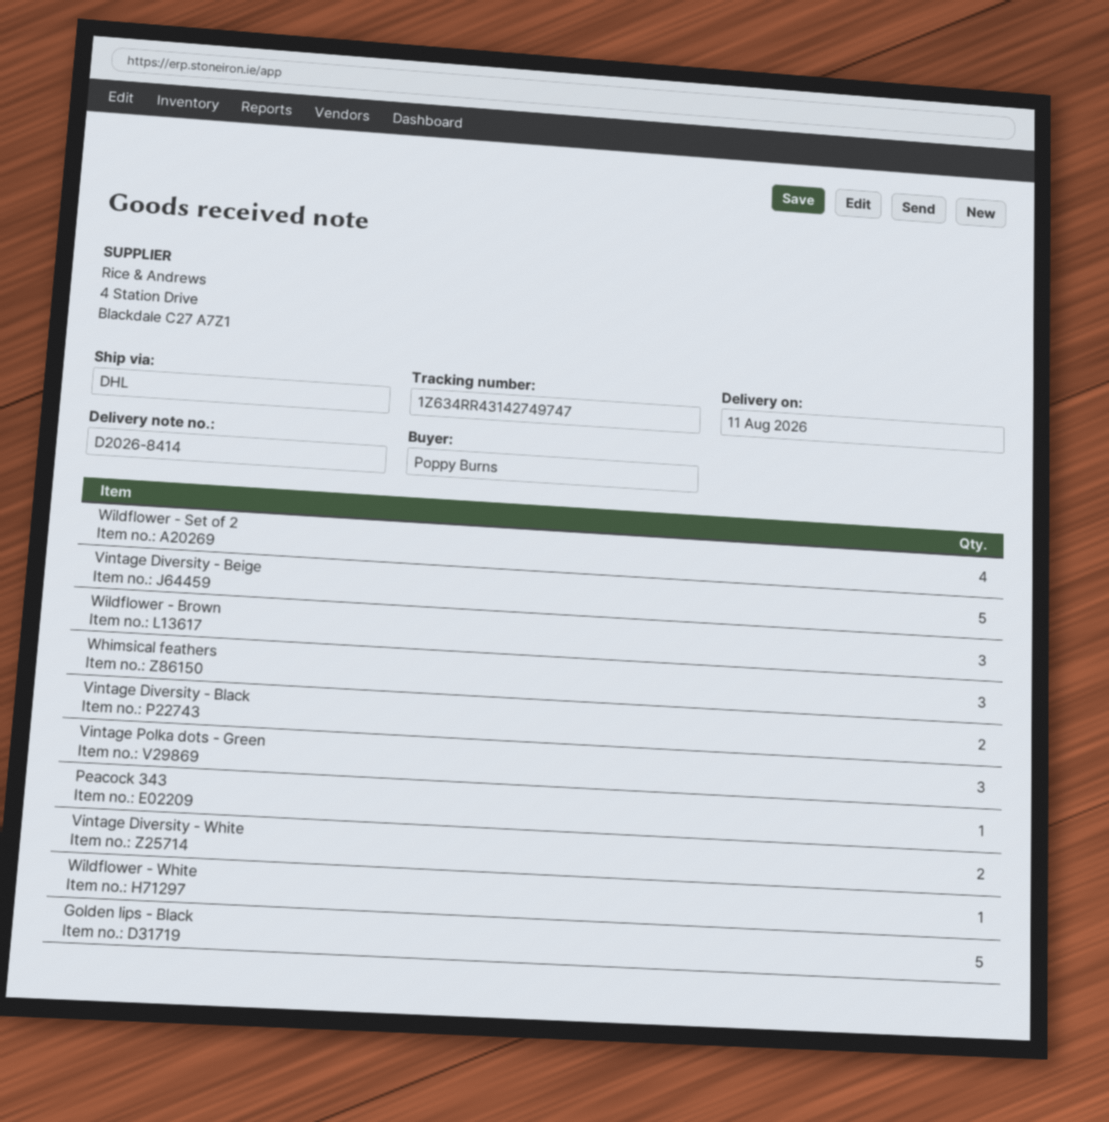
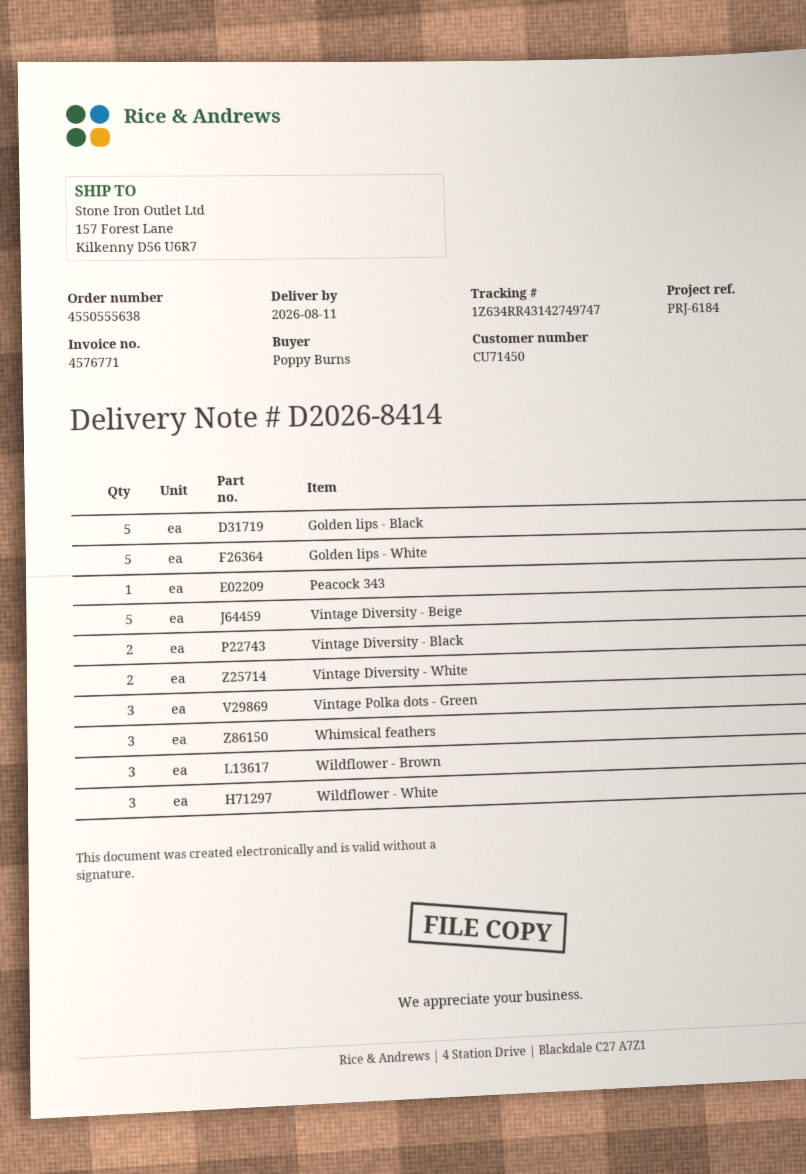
Wildflower - Set of 2: 4 -> none
Wildflower - White: 1 -> 3
Golden lips - White: none -> 5

